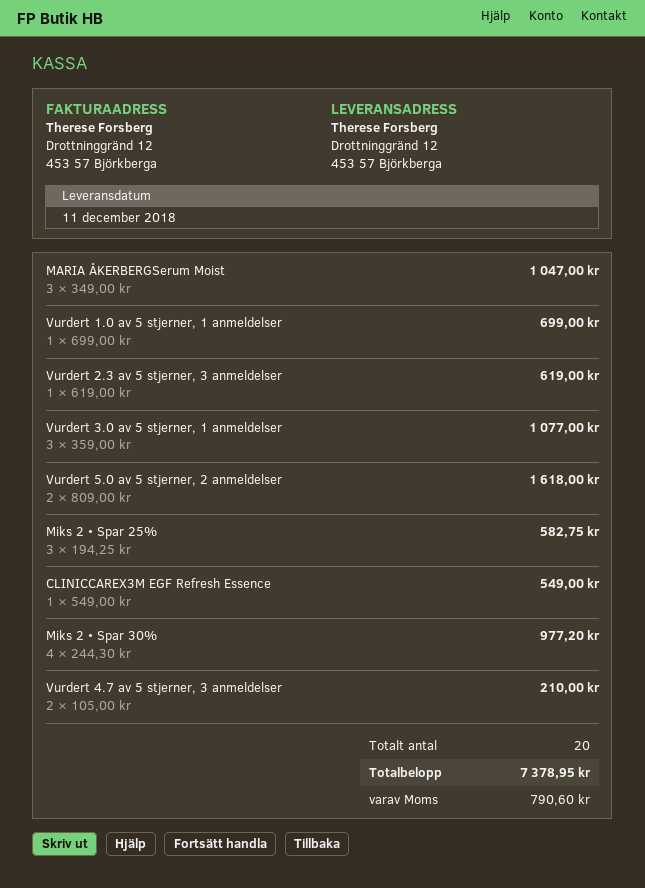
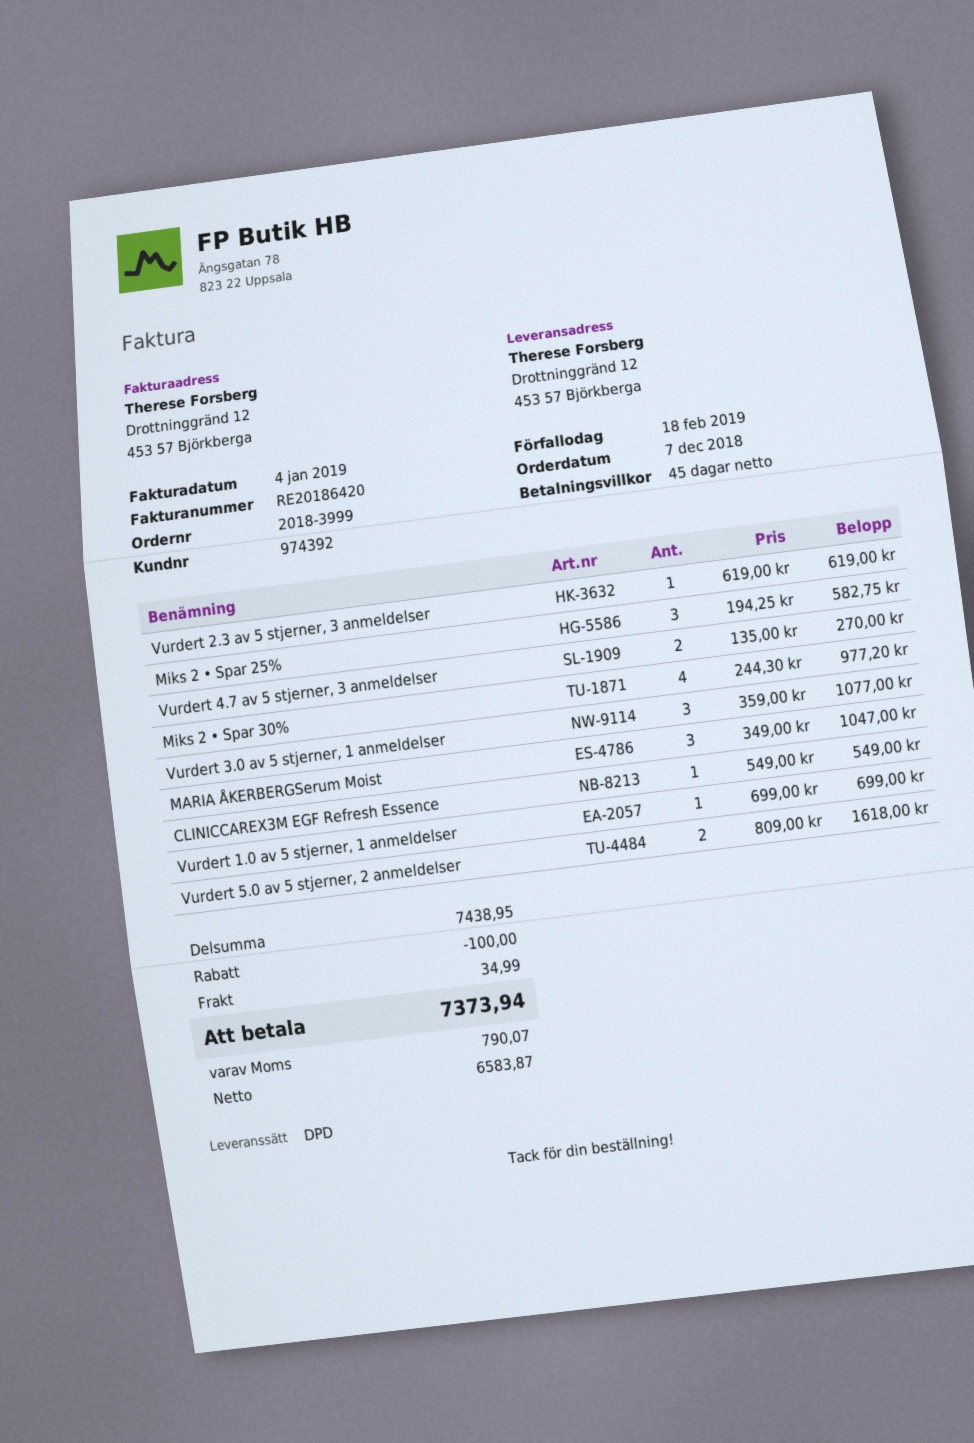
Vurdert 4.7 av 5 stjerner, 3 anmeldelser: 2 x 105.00 = 210.00 -> 2 x 135.00 = 270.00
discount: none -> 100.00
shipping: none -> 34.99
tax: 790.60 -> 790.07
total: 7378.95 -> 7373.94

